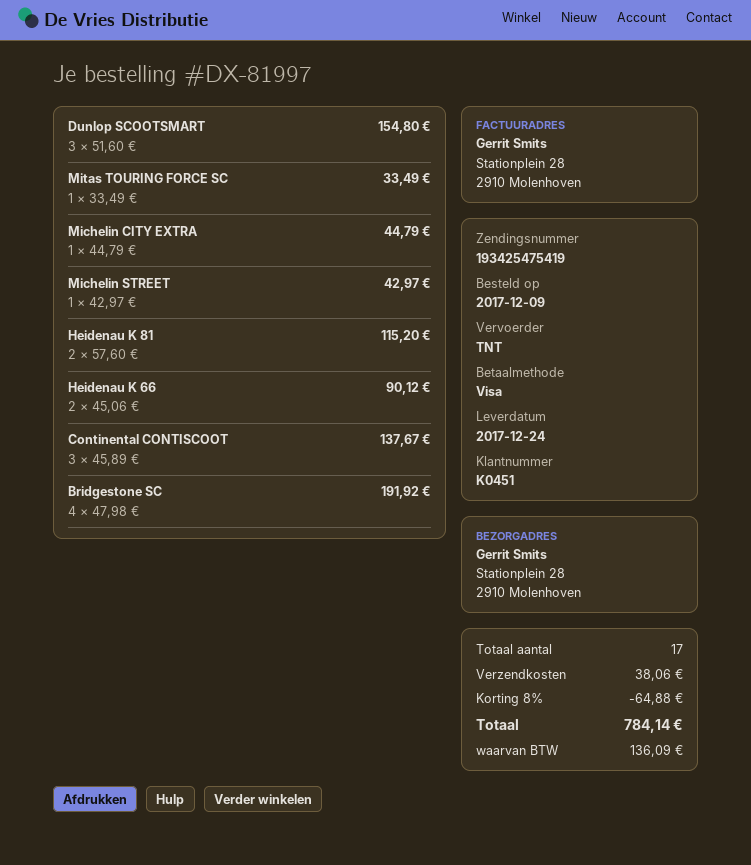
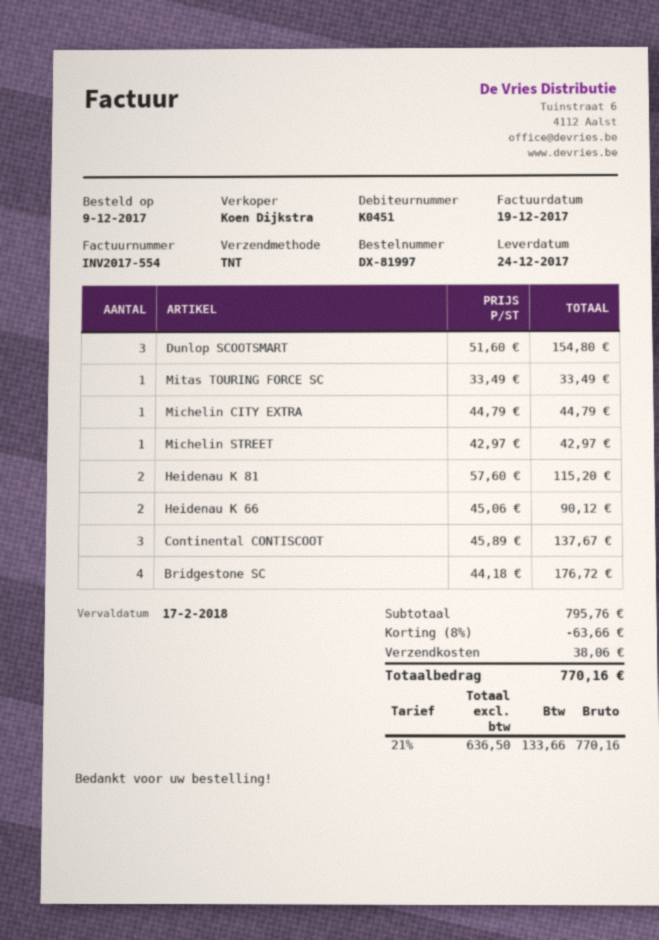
Bridgestone SC: 4 x 47.98 = 191.92 -> 4 x 44.18 = 176.72
discount: 8% = 64.88 -> 8% = 63.66
tax: 136.09 -> 133.66
total: 784.14 -> 770.16

